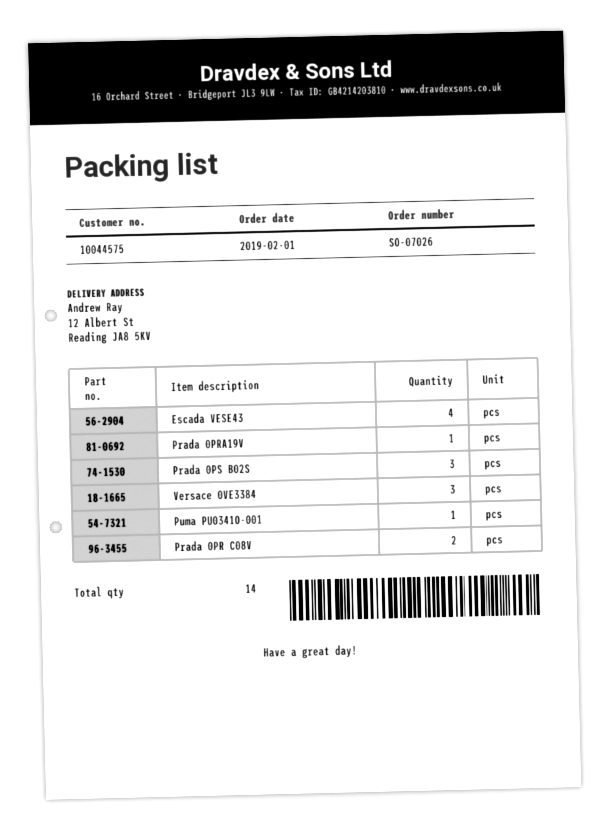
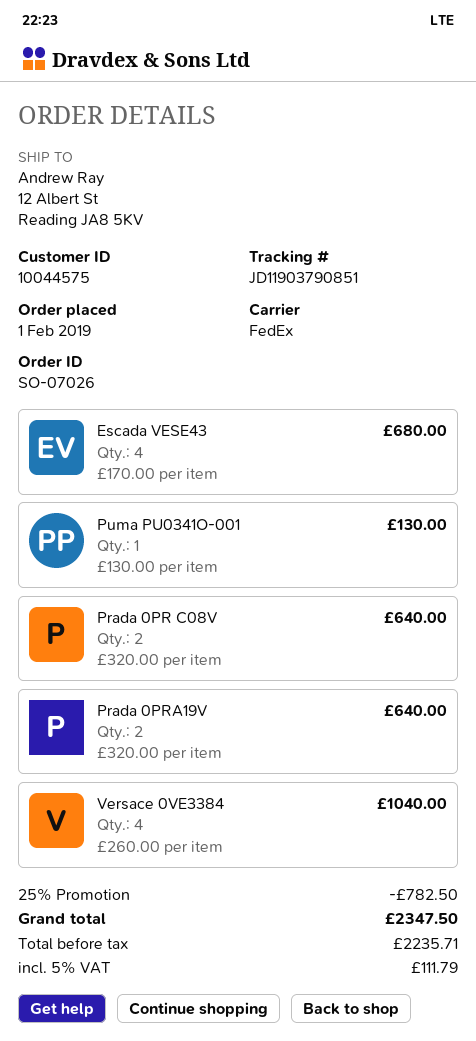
Prada 0PRA19V: 1 -> 2
Prada 0PS B02S: 3 -> none
Versace 0VE3384: 3 -> 4

